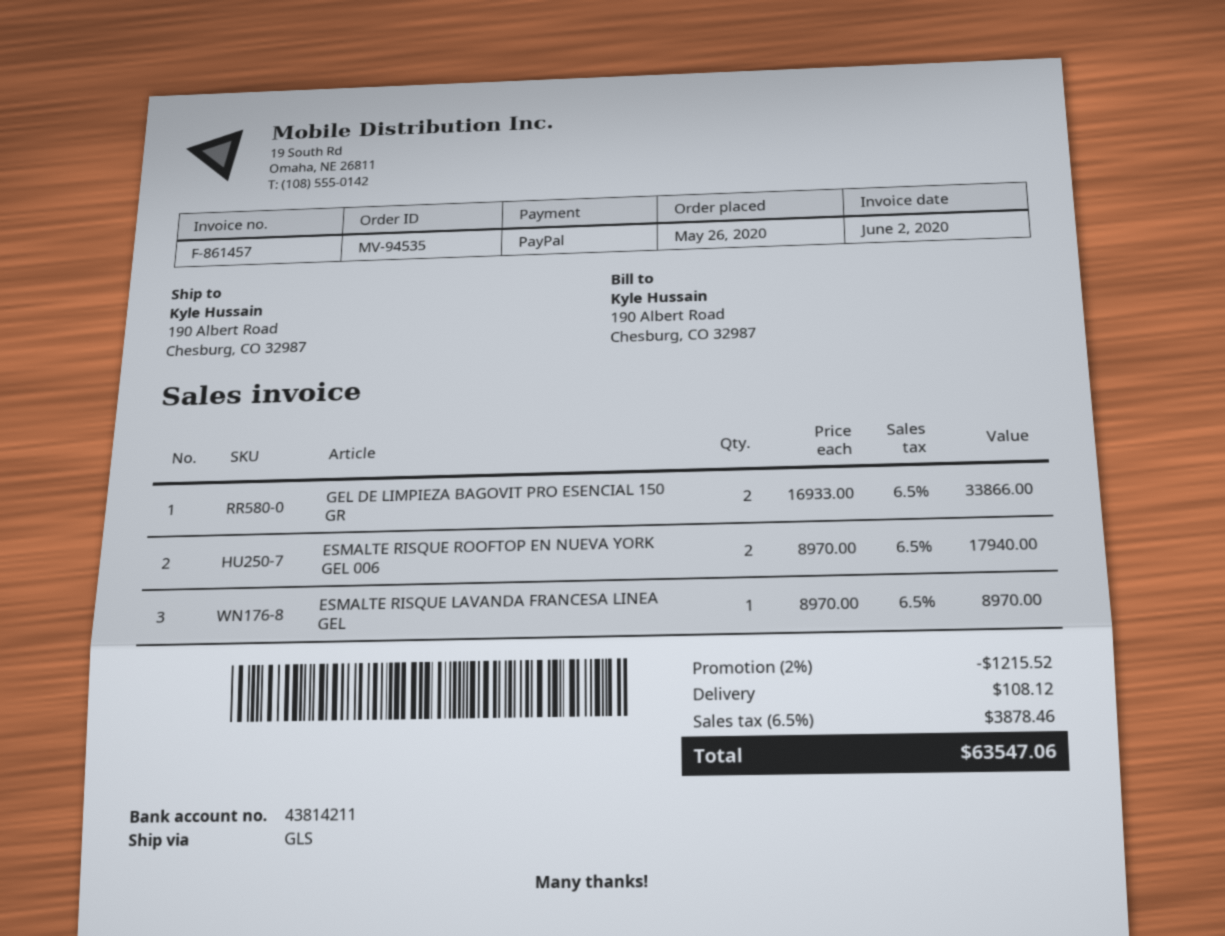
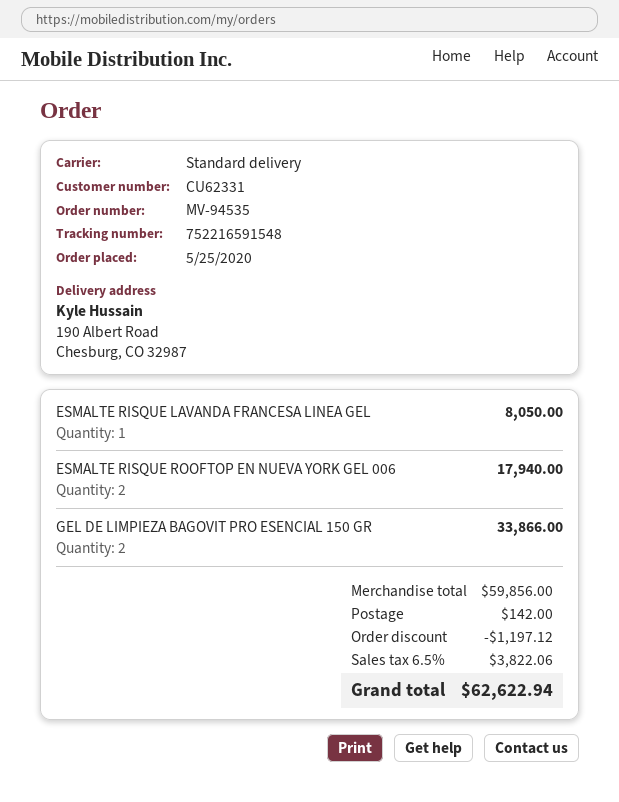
order date: 2020-05-26 -> 2020-05-25
shipping method: GLS -> standard
ESMALTE RISQUE LAVANDA FRANCESA LINEA GEL: 1 for 8970.00 -> 1 for 8050.00
discount: 1215.52 -> 1197.12
shipping: 108.12 -> 142.00
tax: 6.5% = 3878.46 -> 6.5% = 3822.06
total: 63547.06 -> 62622.94

